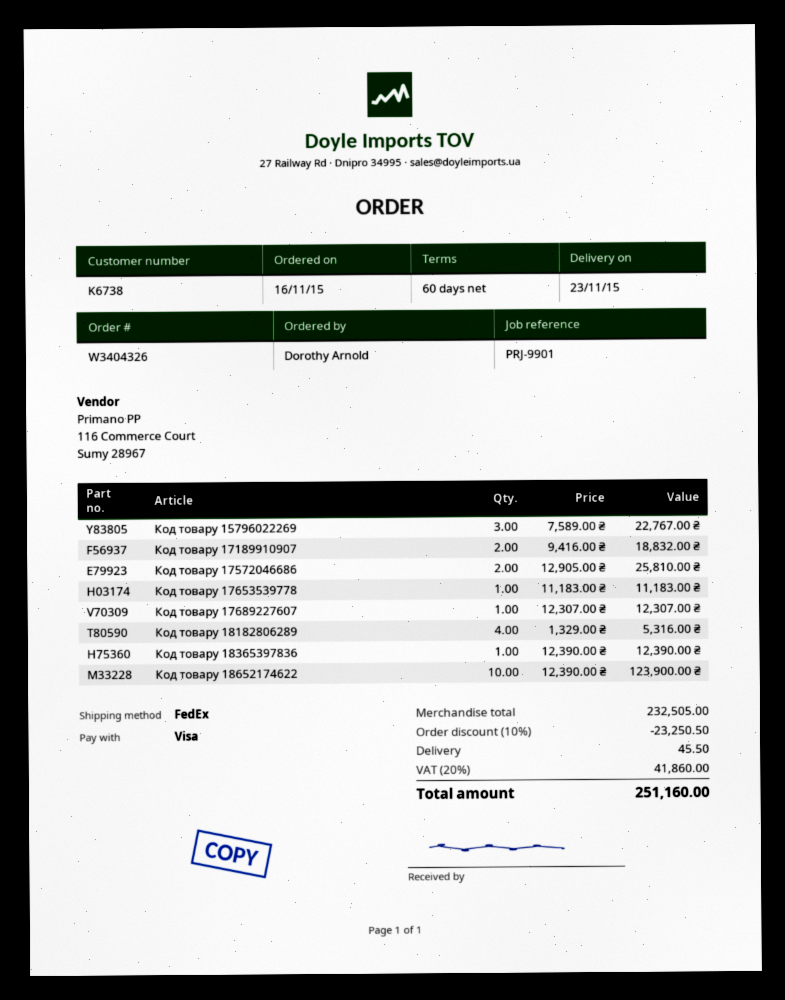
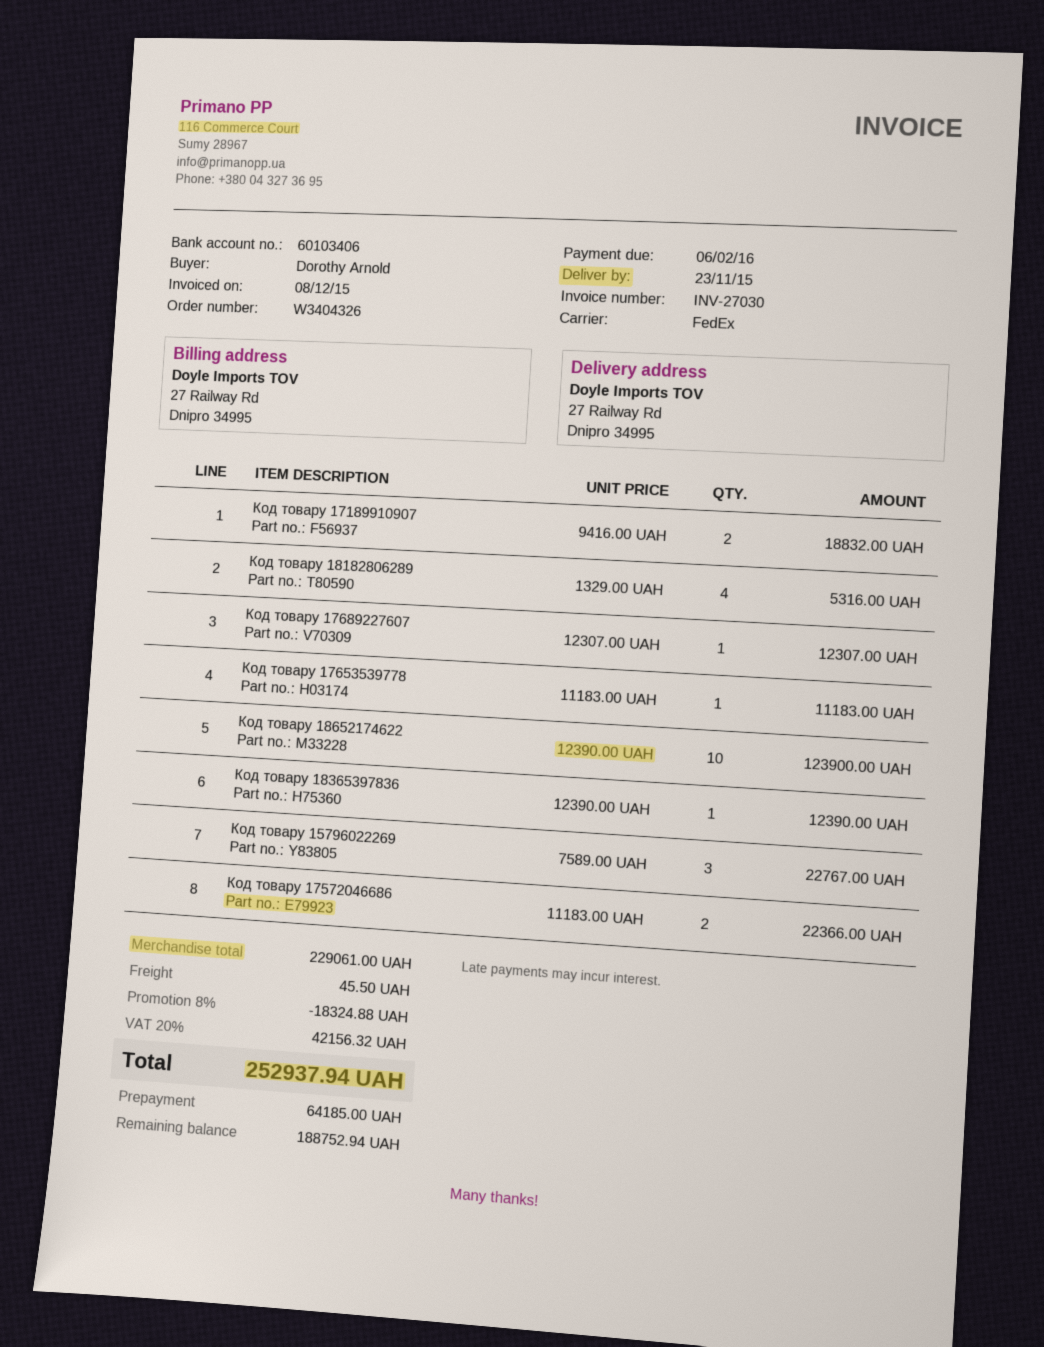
Код товару 17572046686: 2 x 12905.00 = 25810.00 -> 2 x 11183.00 = 22366.00
subtotal: 232505.00 -> 229061.00
discount: 10% = 23250.50 -> 8% = 18324.88
tax: 20% = 41860.00 -> 20% = 42156.32
total: 251160.00 -> 252937.94

